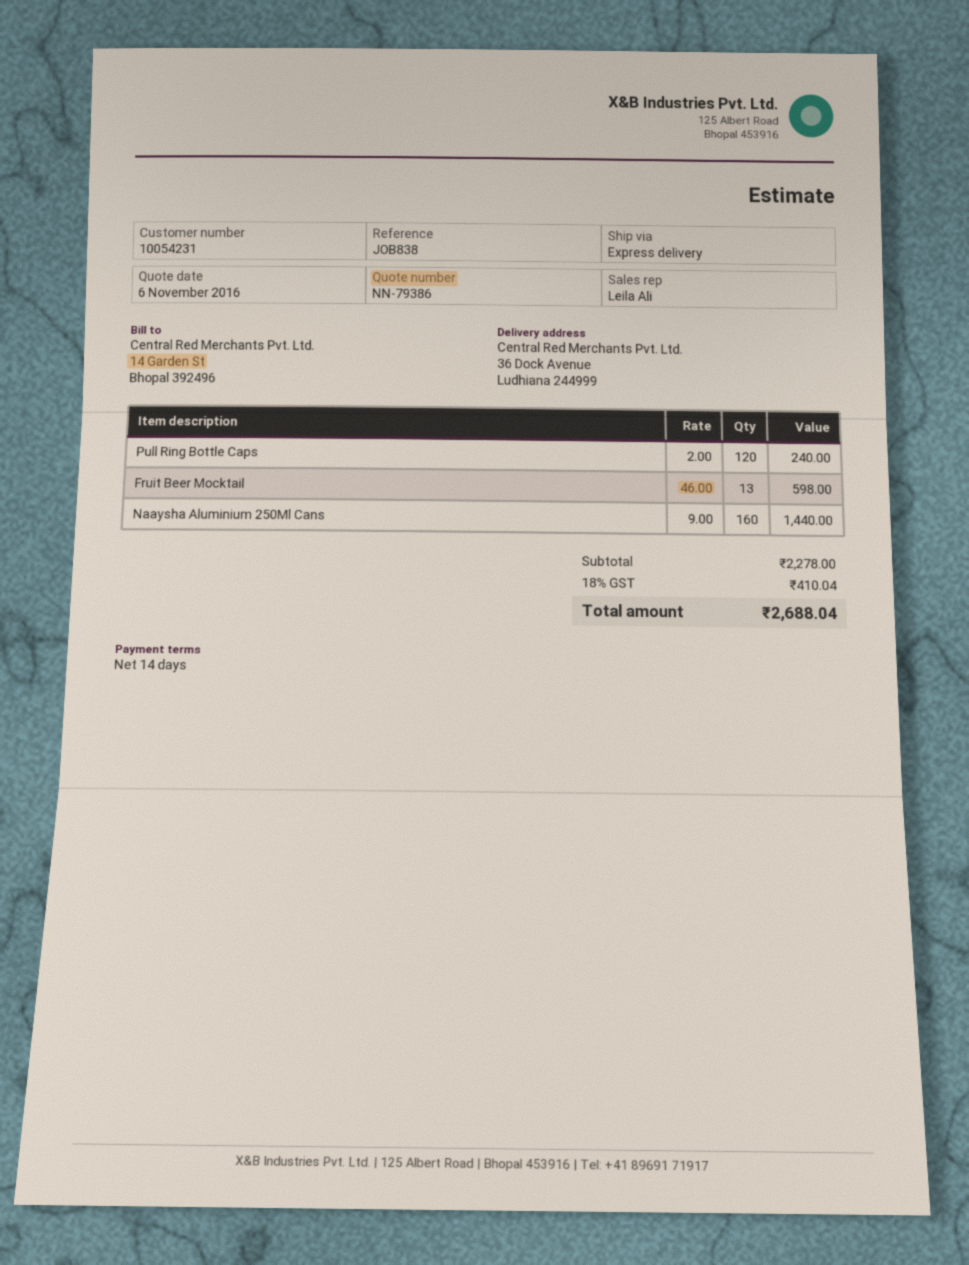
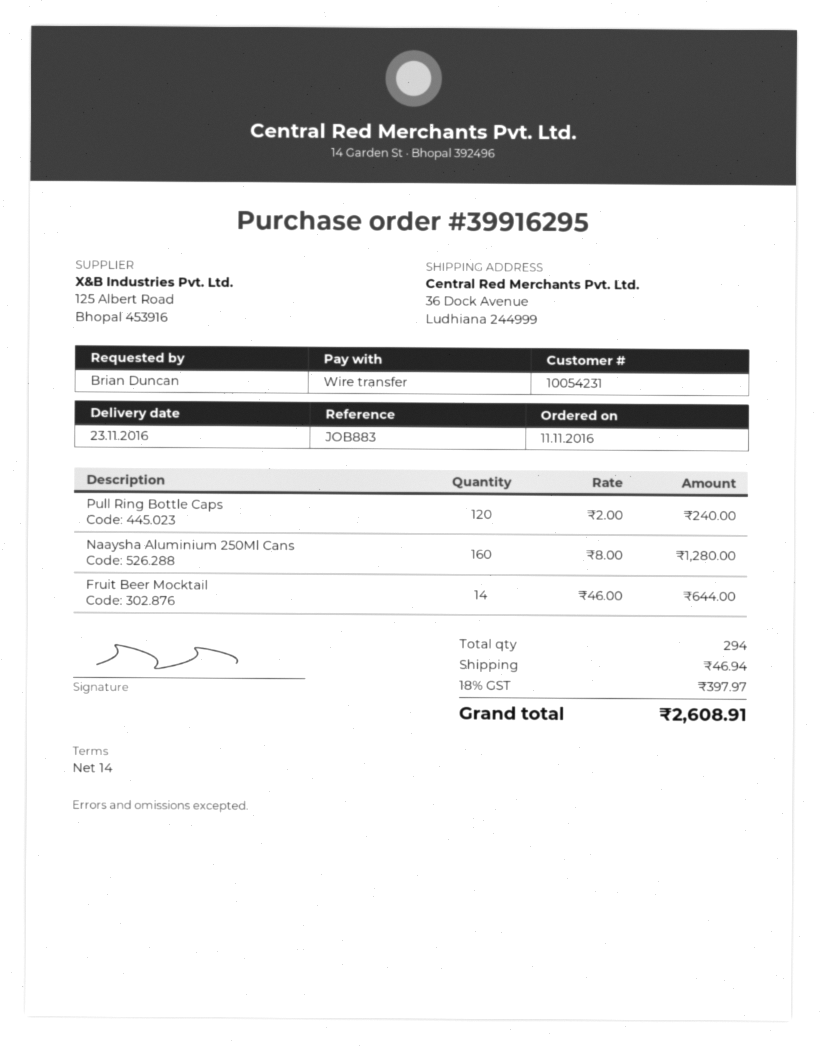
reference: JOB838 -> JOB883
Fruit Beer Mocktail: 13 x 46.00 = 598.00 -> 14 x 46.00 = 644.00
Naaysha Aluminium 250Ml Cans: 160 x 9.00 = 1440.00 -> 160 x 8.00 = 1280.00
shipping: none -> 46.94
tax: 18% = 410.04 -> 18% = 397.97
total: 2688.04 -> 2608.91

